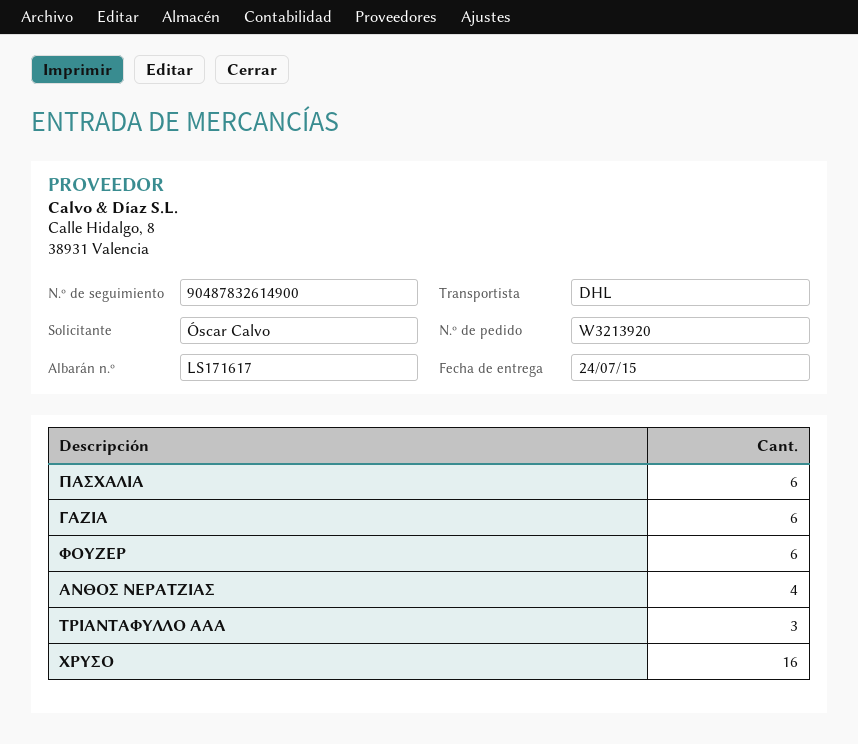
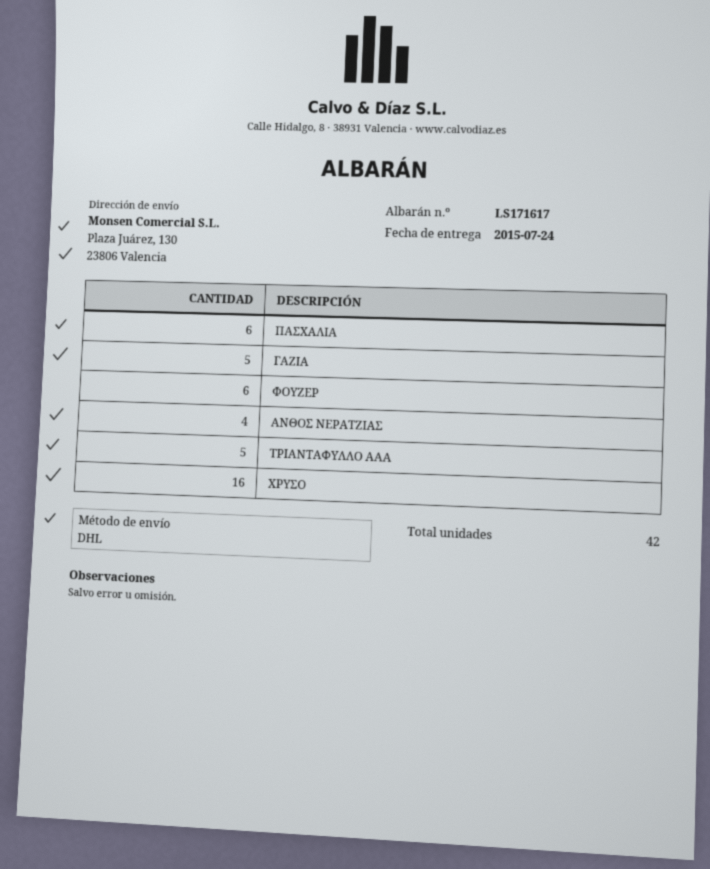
ΓΑΖΙΑ: 6 -> 5
ΤΡΙΑΝΤΑΦΥΛΛΟ ΑΑΑ: 3 -> 5

